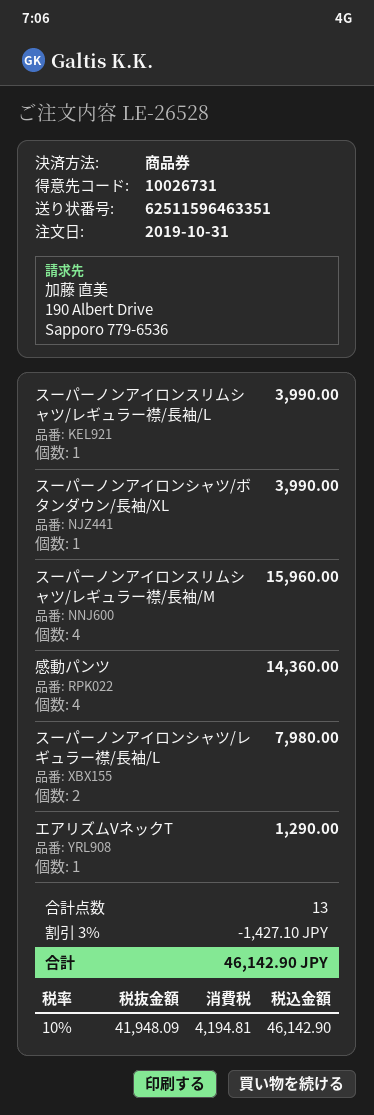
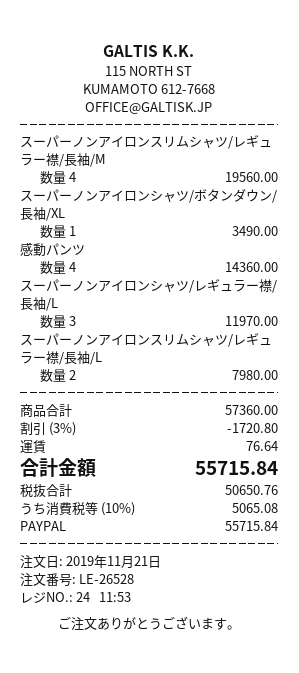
order date: 2019-10-31 -> 2019-11-21
payment method: gift card -> PayPal
スーパーノンアイロンスリムシャツ/レギュラー襟/長袖/L: 1 for 3990.00 -> 2 for 7980.00
スーパーノンアイロンシャツ/ボタンダウン/長袖/XL: 1 for 3990.00 -> 1 for 3490.00
スーパーノンアイロンスリムシャツ/レギュラー襟/長袖/M: 4 for 15960.00 -> 4 for 19560.00
スーパーノンアイロンシャツ/レギュラー襟/長袖/L: 2 for 7980.00 -> 3 for 11970.00
エアリズムVネックT: 1 for 1290.00 -> none
discount: 3% = 1427.10 -> 3% = 1720.80
shipping: none -> 76.64
net: 41948.09 -> 50650.76
tax: 10% = 4194.81 -> 10% = 5065.08
total: 46142.90 -> 55715.84

